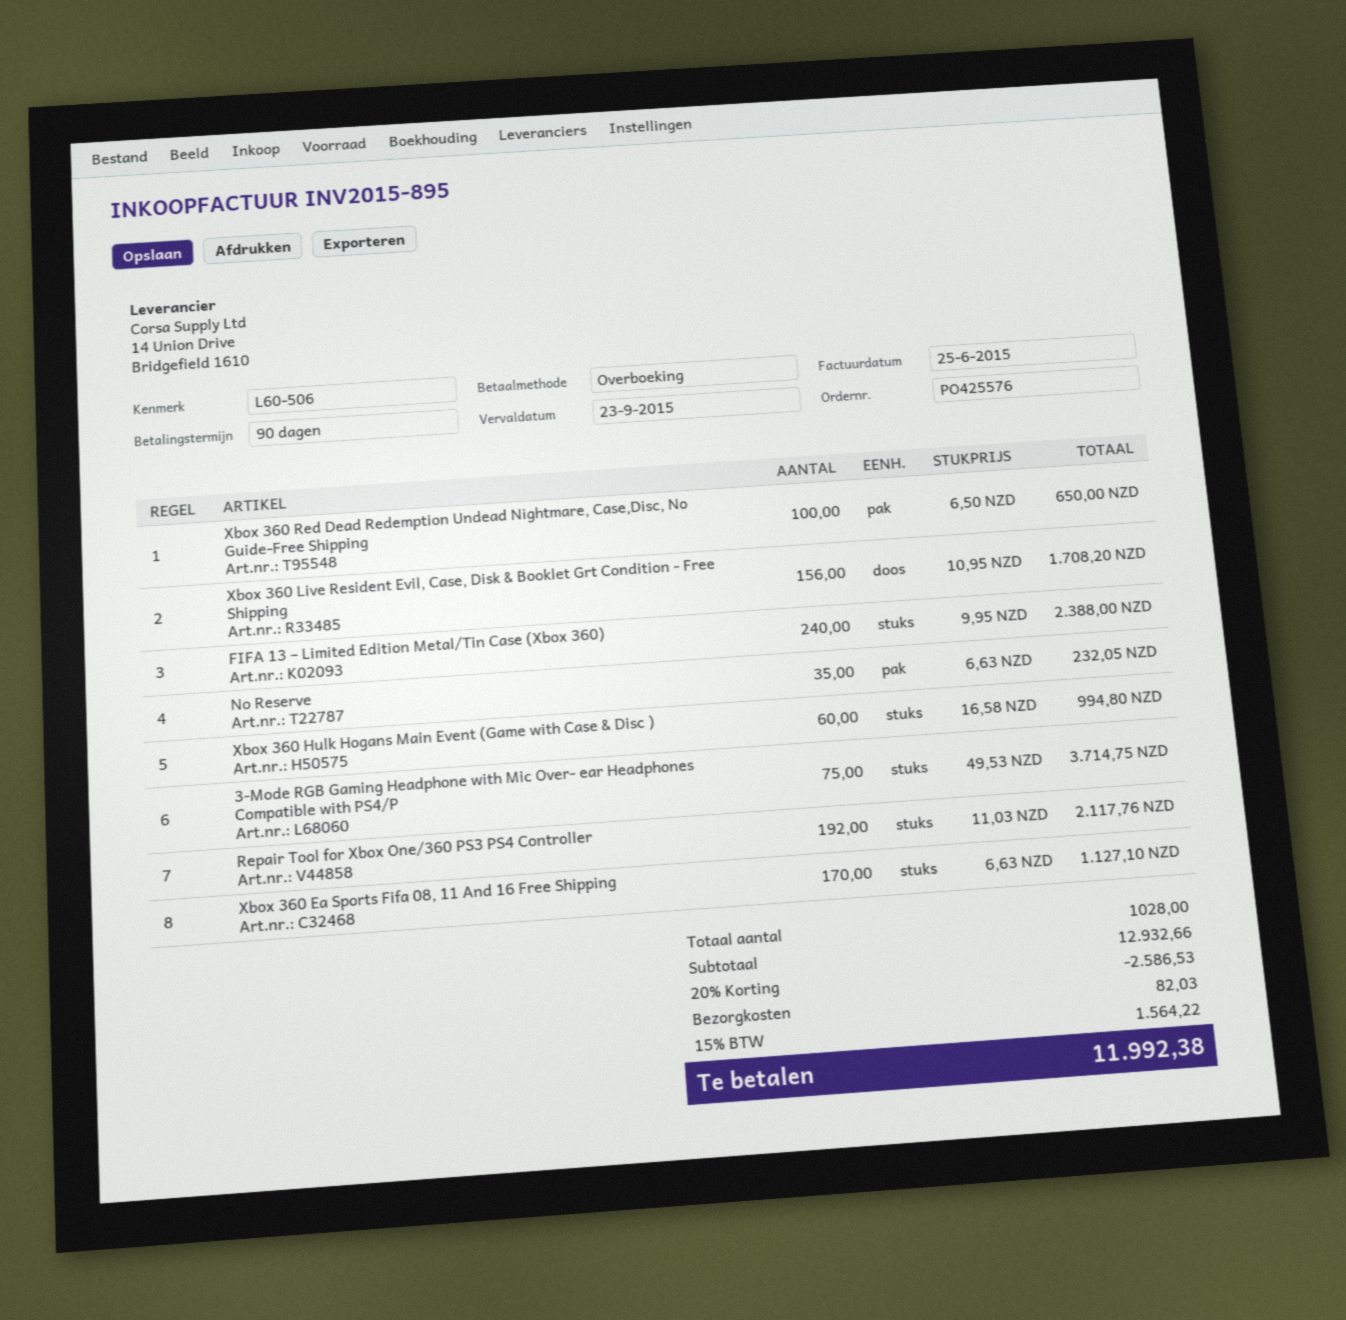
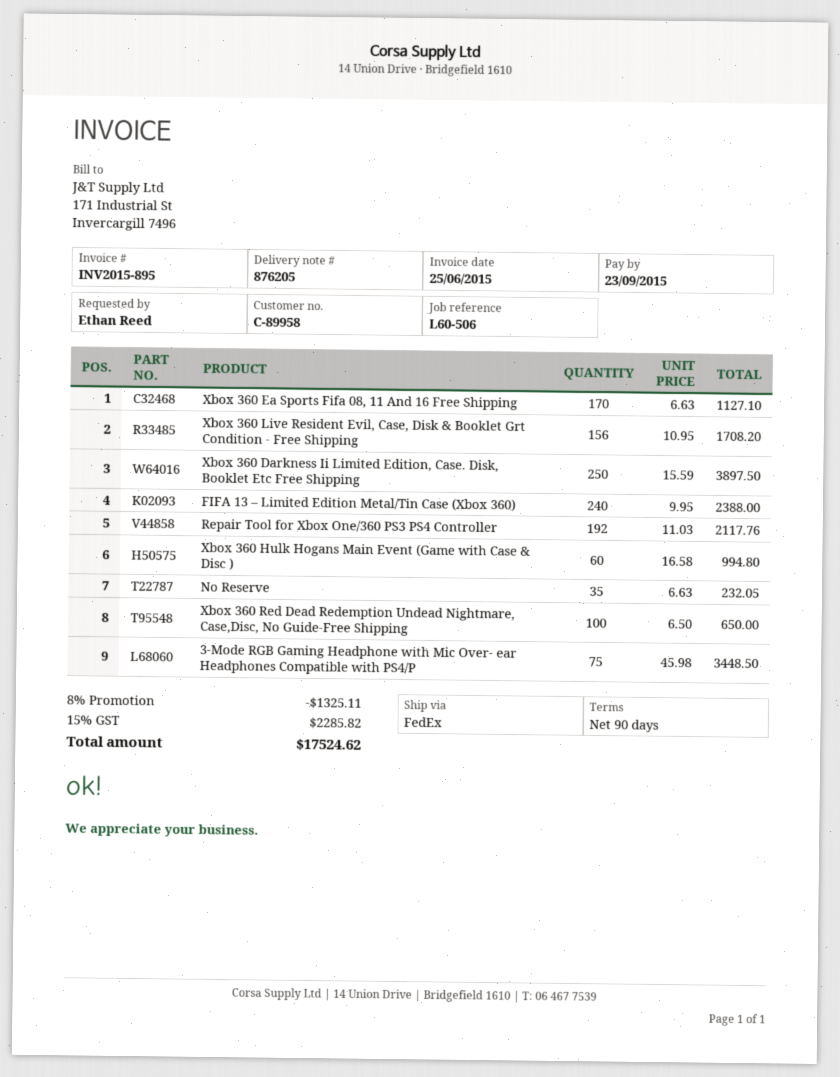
3-Mode RGB Gaming Headphone with Mic Over- ear Headphones Compatible with PS4/P: 75 x 49.53 = 3714.75 -> 75 x 45.98 = 3448.50
Xbox 360 Darkness Ii Limited Edition, Case. Disk, Booklet Etc Free Shipping: none -> 250 x 15.59 = 3897.50
discount: 20% = 2586.53 -> 8% = 1325.11
shipping: 82.03 -> none
tax: 15% = 1564.22 -> 15% = 2285.82
total: 11992.38 -> 17524.62

